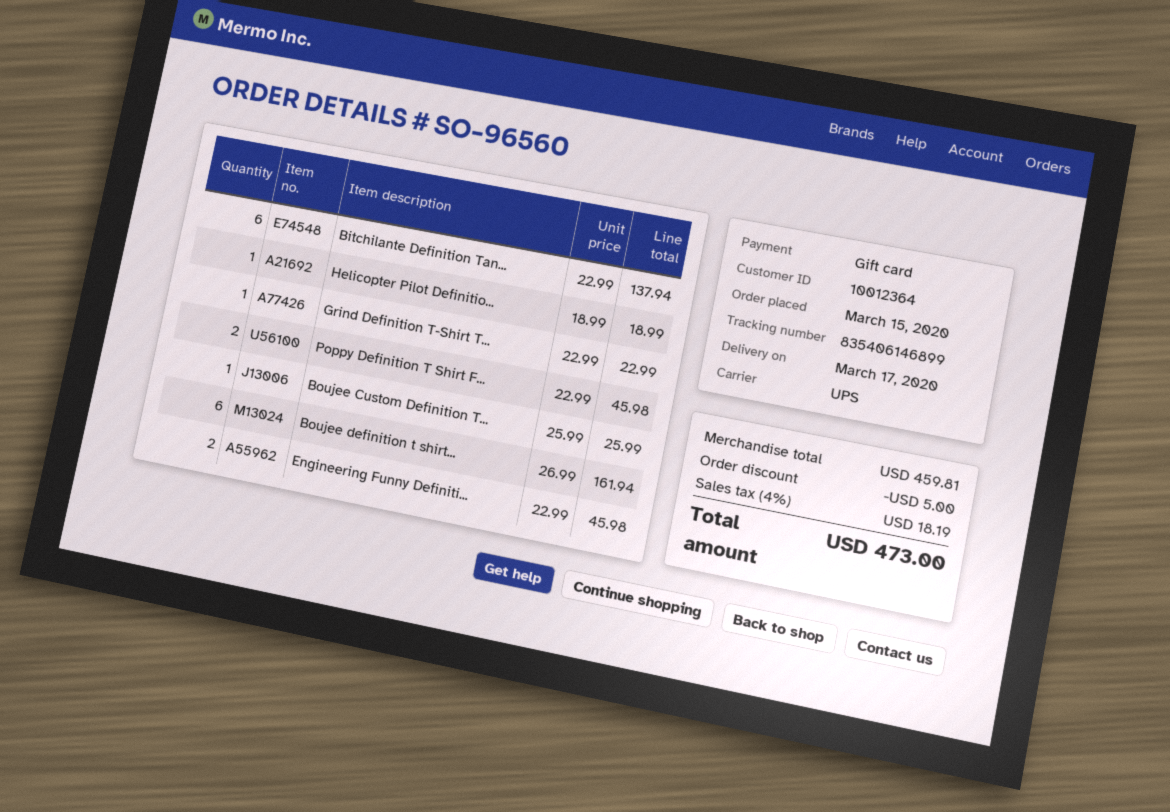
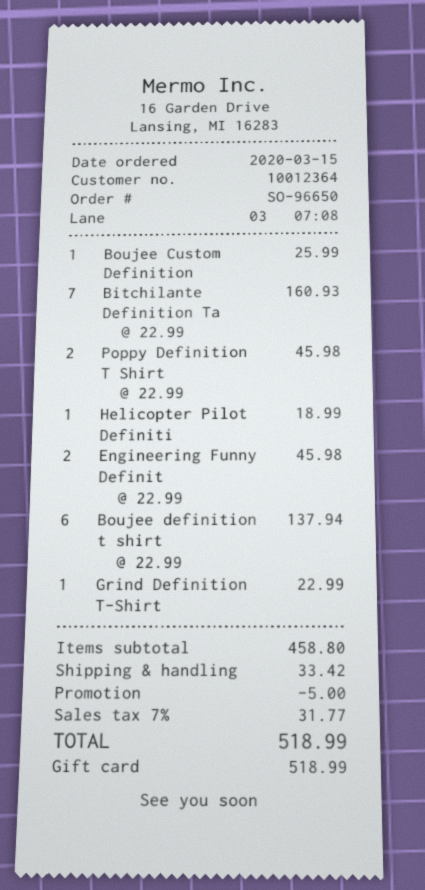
order number: SO-96560 -> SO-96650
Bitchilante Definition Tan...: 6 x 22.99 = 137.94 -> 7 x 22.99 = 160.93
Boujee definition t shirt...: 6 x 26.99 = 161.94 -> 6 x 22.99 = 137.94
subtotal: 459.81 -> 458.80
shipping: none -> 33.42
tax: 4% = 18.19 -> 7% = 31.77
total: 473.00 -> 518.99

